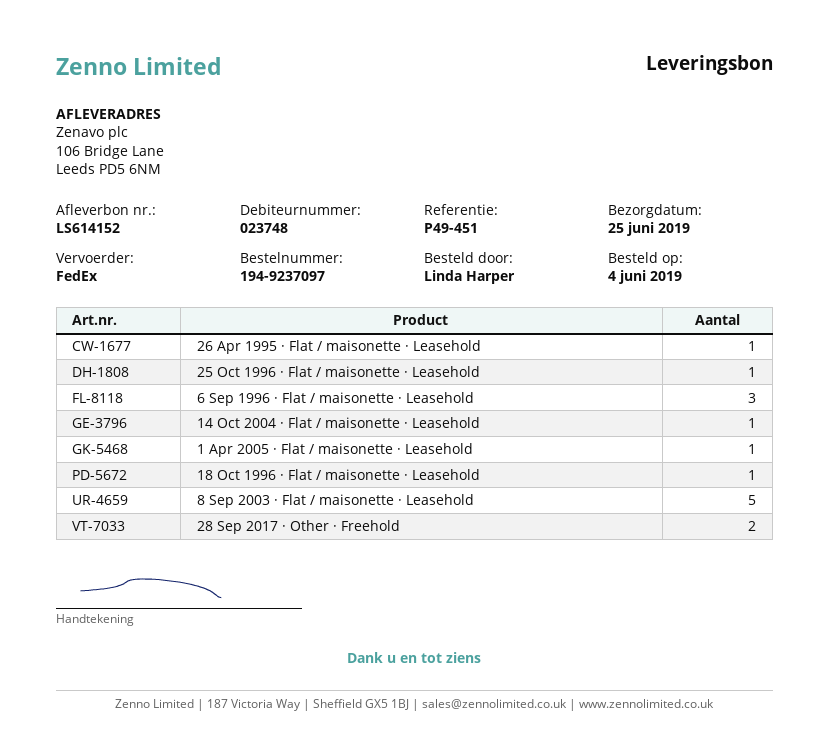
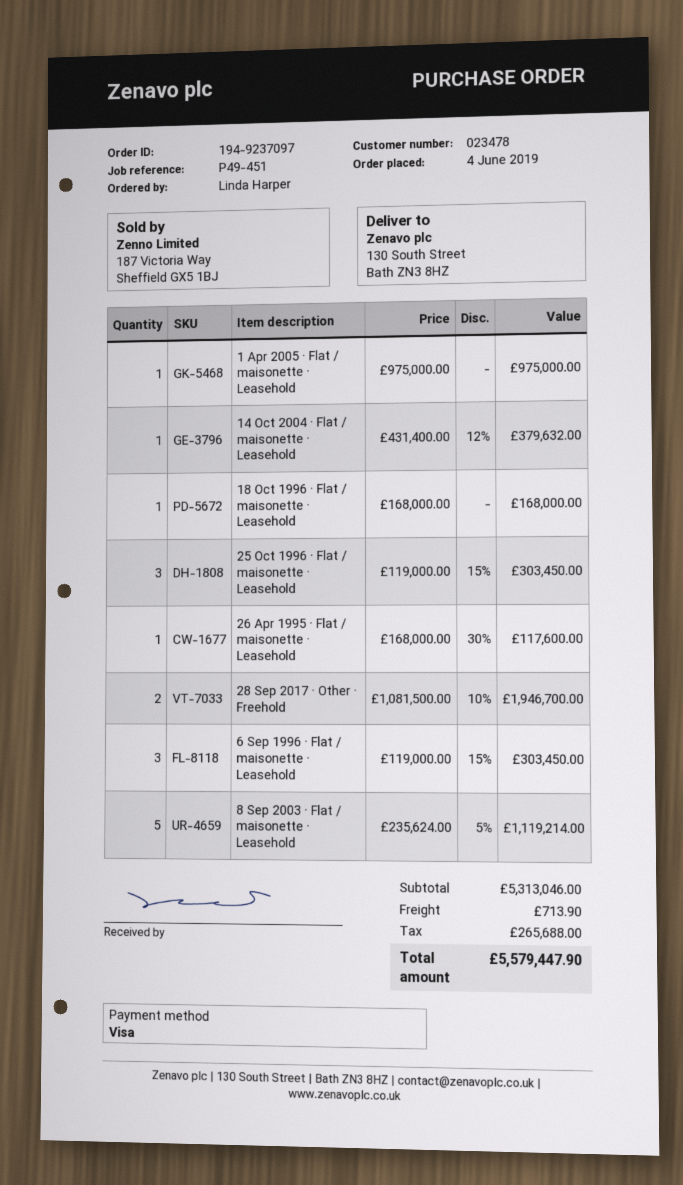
customer number: 023748 -> 023478
ship to: 106 Bridge Lane, Leeds PD5 6NM -> 130 South Street, Bath ZN3 8HZ
25 Oct 1996 · Flat / maisonette · Leasehold: 1 -> 3

